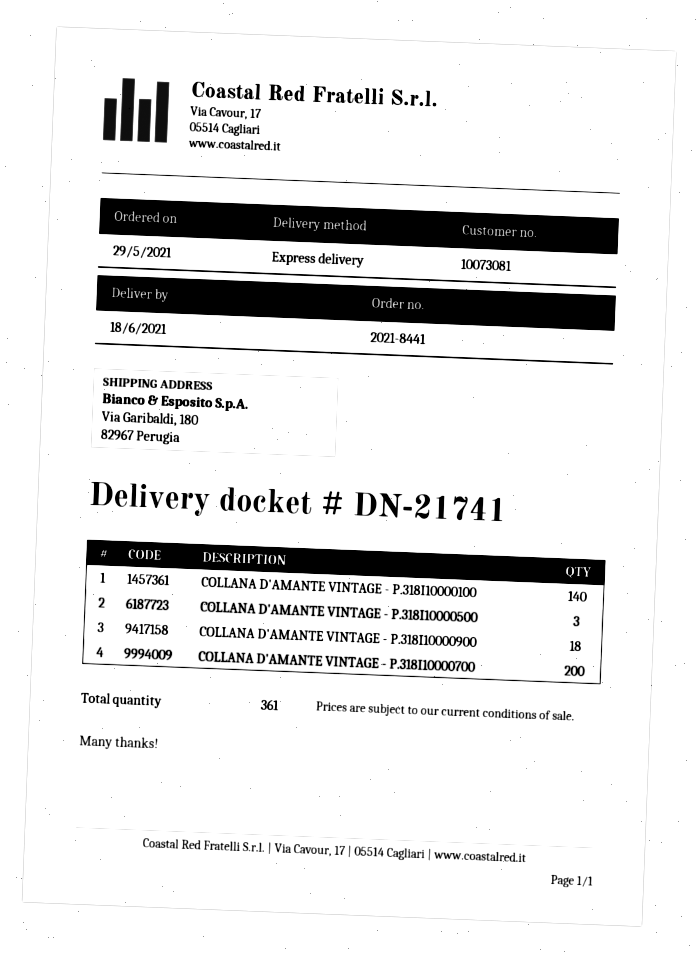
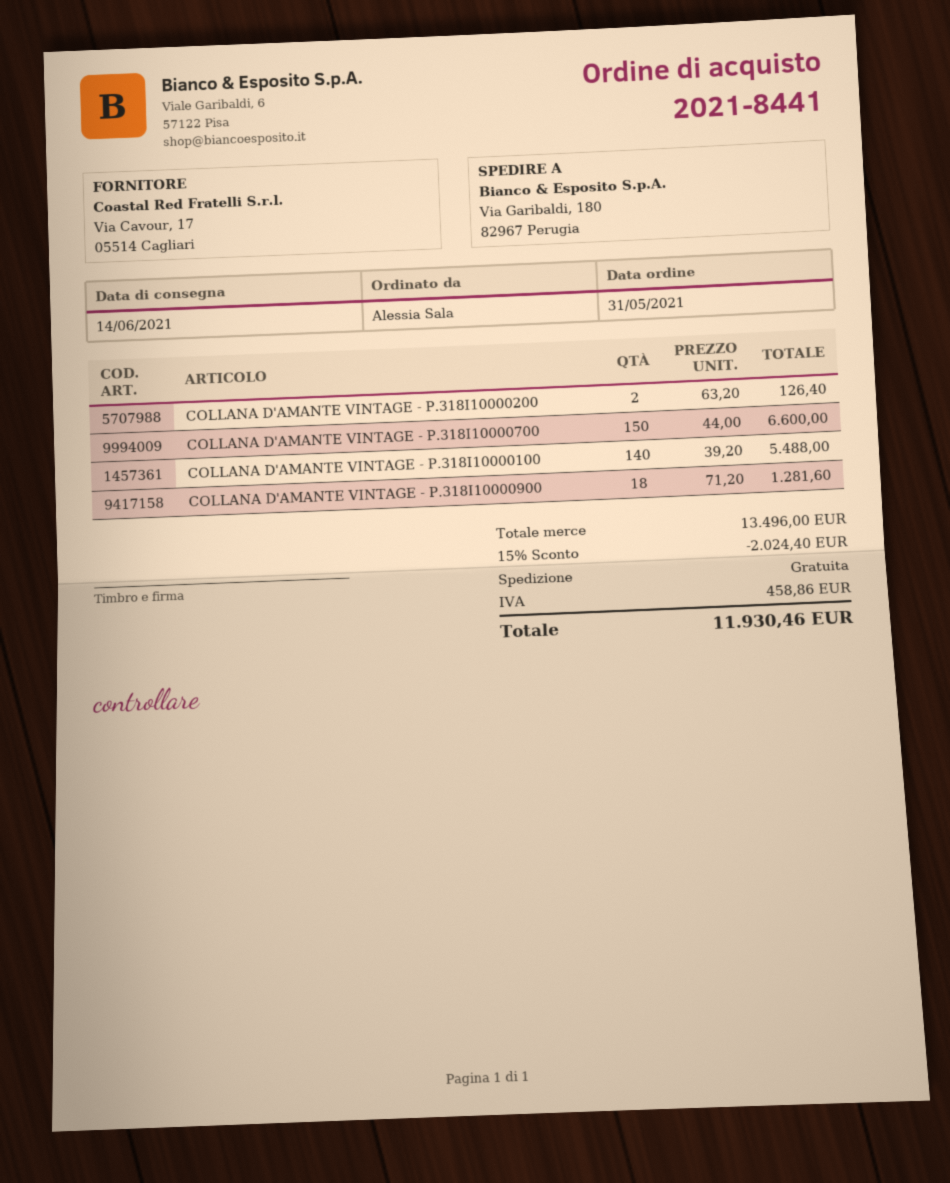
order date: 2021-05-29 -> 2021-05-31
delivery date: 2021-06-18 -> 2021-06-14
COLLANA D'AMANTE VINTAGE - P.318I10000500: 3 -> none
COLLANA D'AMANTE VINTAGE - P.318I10000700: 200 -> 150
COLLANA D'AMANTE VINTAGE - P.318I10000200: none -> 2

